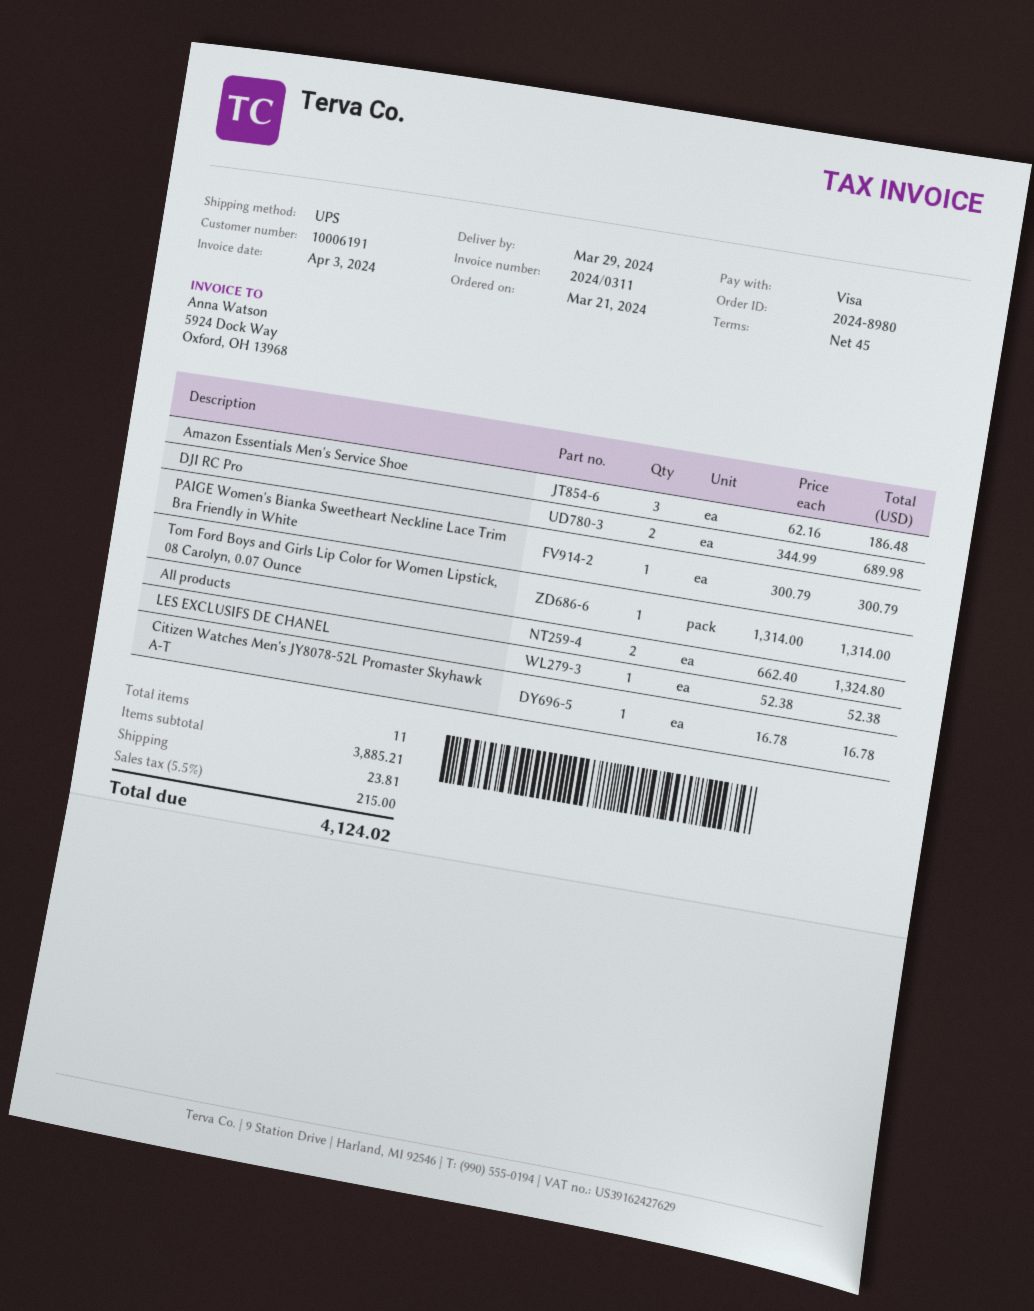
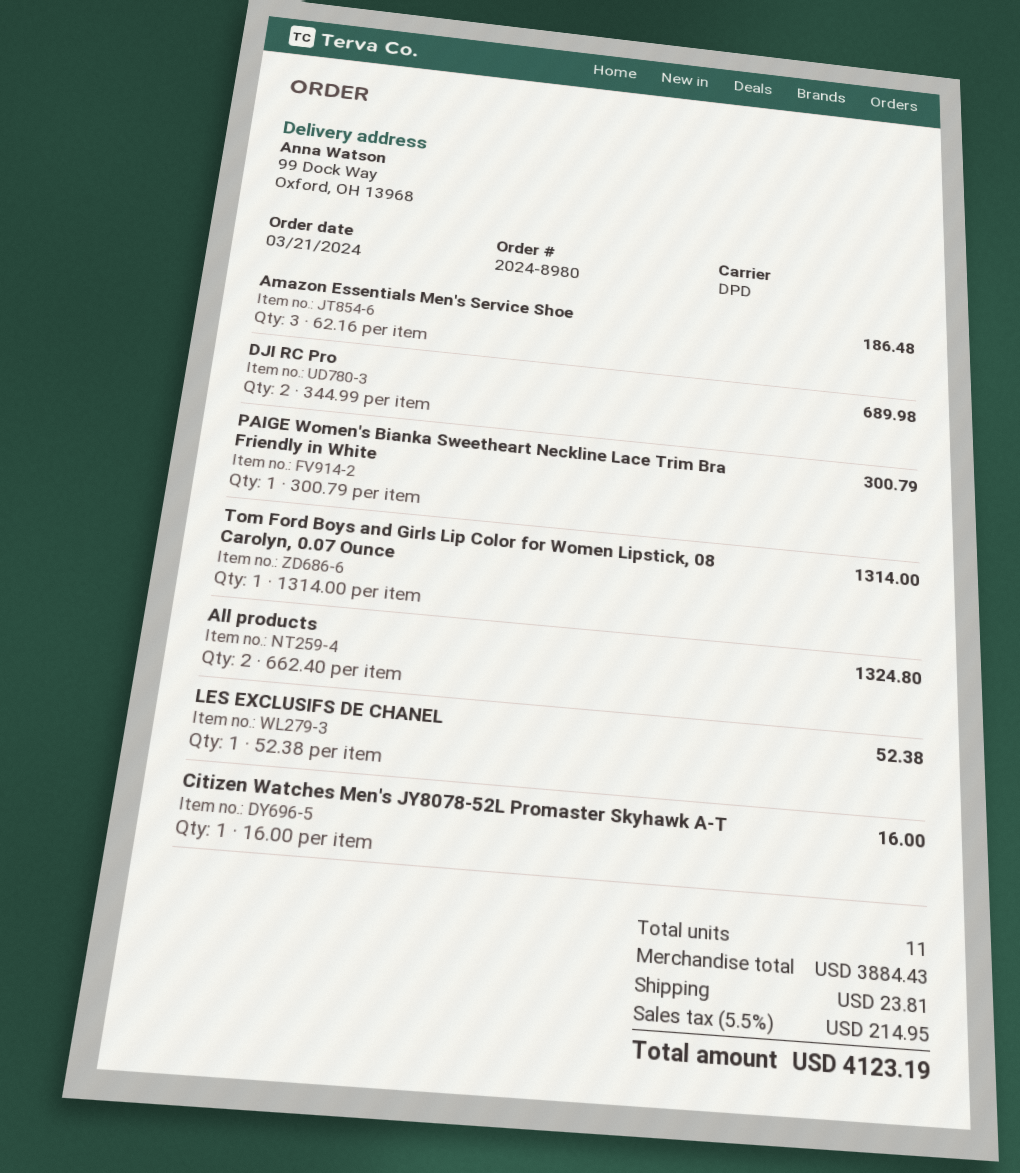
shipping method: UPS -> DPD
Citizen Watches Men's JY8078-52L Promaster Skyhawk A-T: 1 x 16.78 = 16.78 -> 1 x 16.00 = 16.00
subtotal: 3885.21 -> 3884.43
tax: 5.5% = 215.00 -> 5.5% = 214.95
total: 4124.02 -> 4123.19

